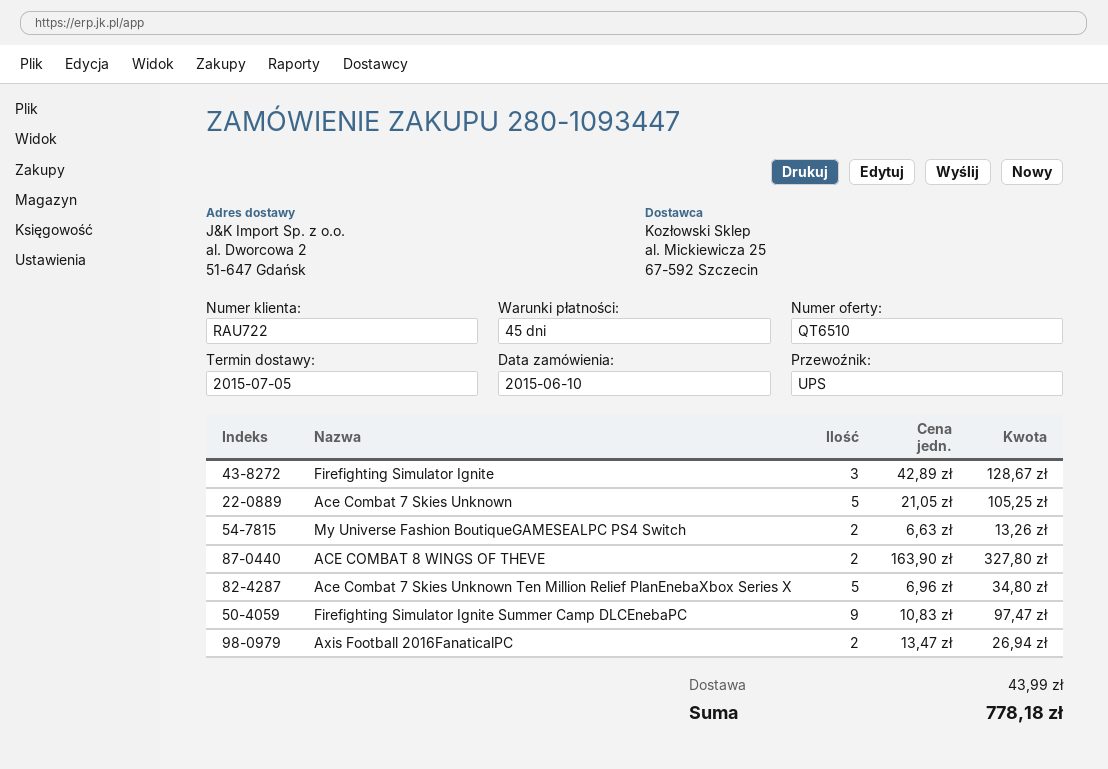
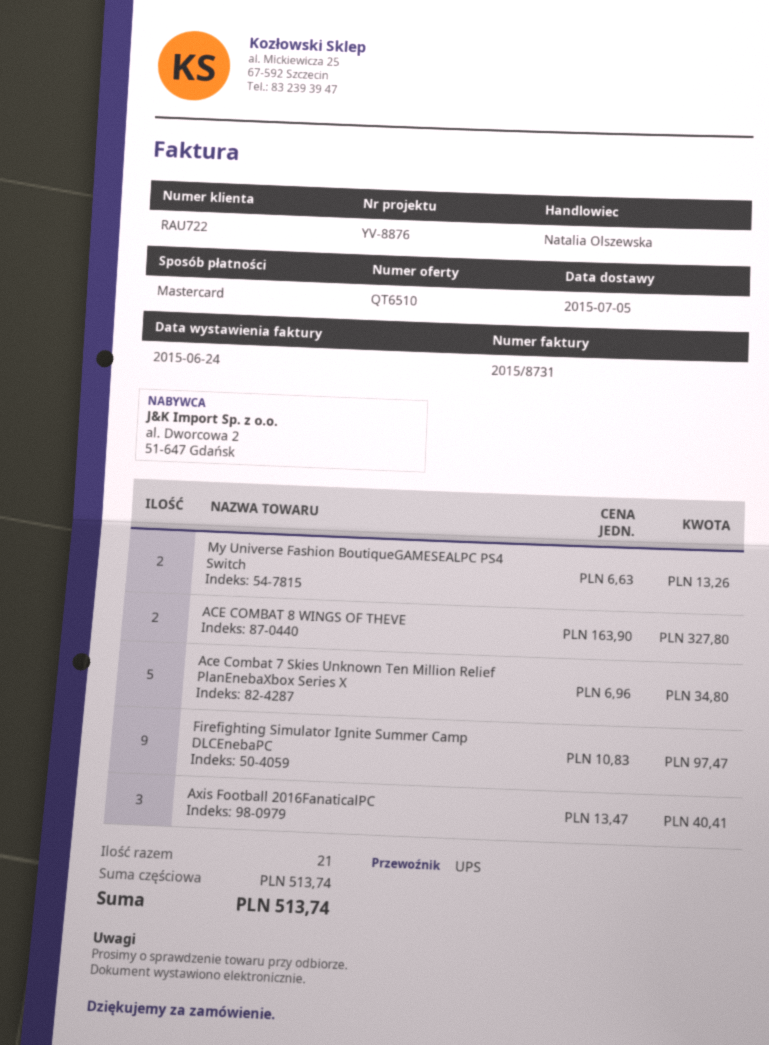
Firefighting Simulator Ignite: 3 x 42.89 = 128.67 -> none
Ace Combat 7 Skies Unknown: 5 x 21.05 = 105.25 -> none
Axis Football 2016FanaticalPC: 2 x 13.47 = 26.94 -> 3 x 13.47 = 40.41
shipping: 43.99 -> none
total: 778.18 -> 513.74

